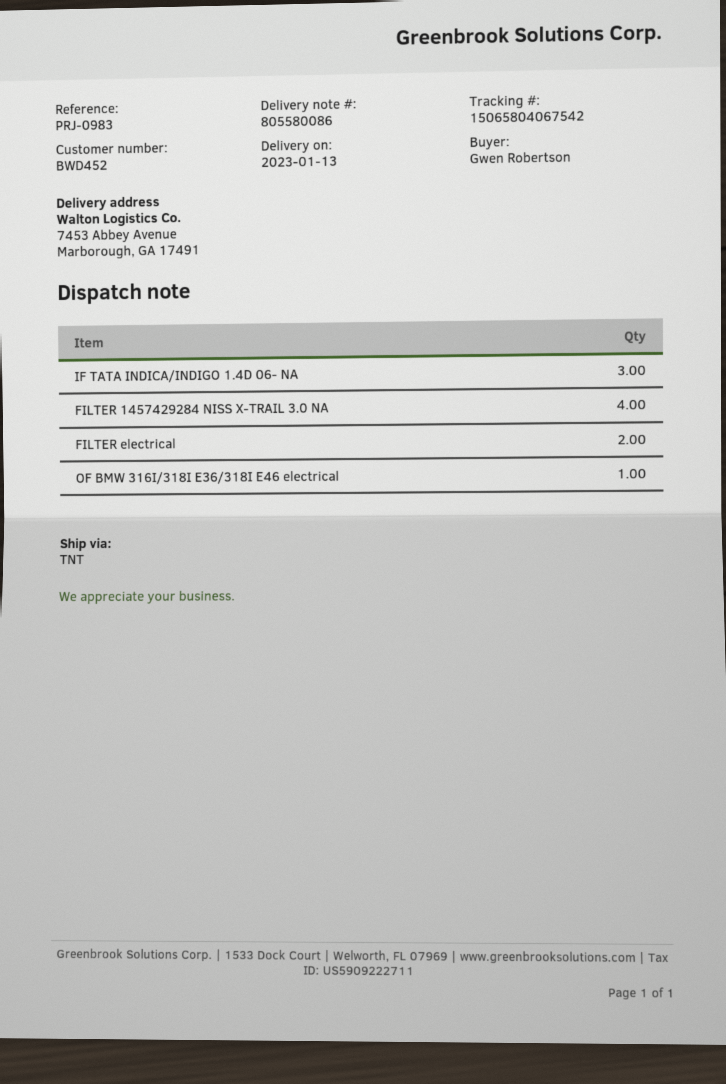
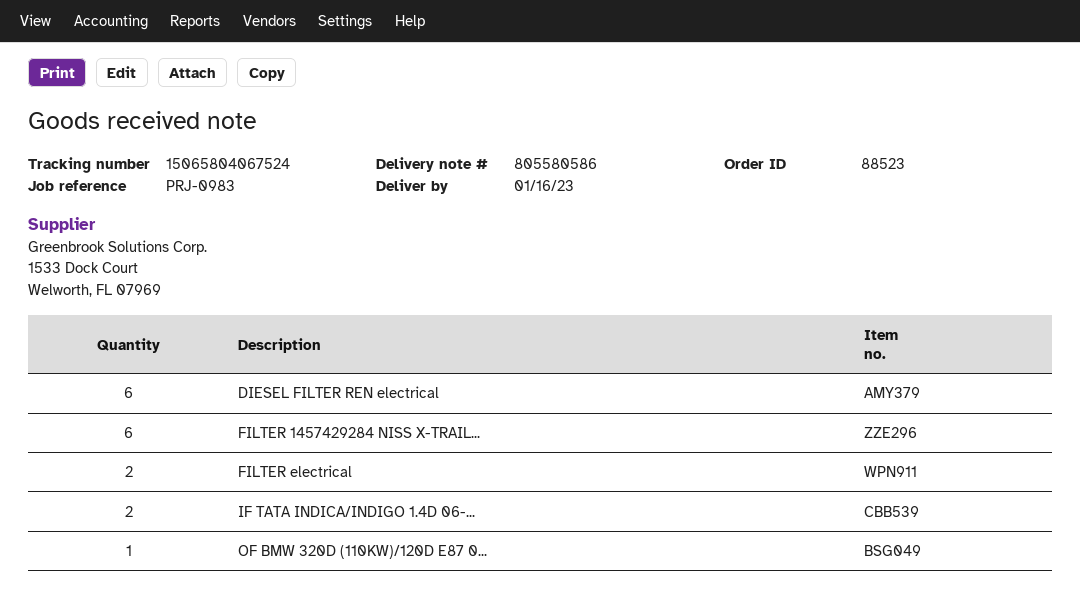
delivery note number: 805580086 -> 805580586
delivery date: 2023-01-13 -> 2023-01-16
tracking number: 15065804067542 -> 15065804067524
IF TATA INDICA/INDIGO 1.4D 06- NA: 3 -> 2
FILTER 1457429284 NISS X-TRAIL 3.0 NA: 4 -> 6
OF BMW 316I/318I E36/318I E46 electrical: 1 -> none
DIESEL FILTER REN electrical: none -> 6
OF BMW 320D (110KW)/120D E87 0...: none -> 1

